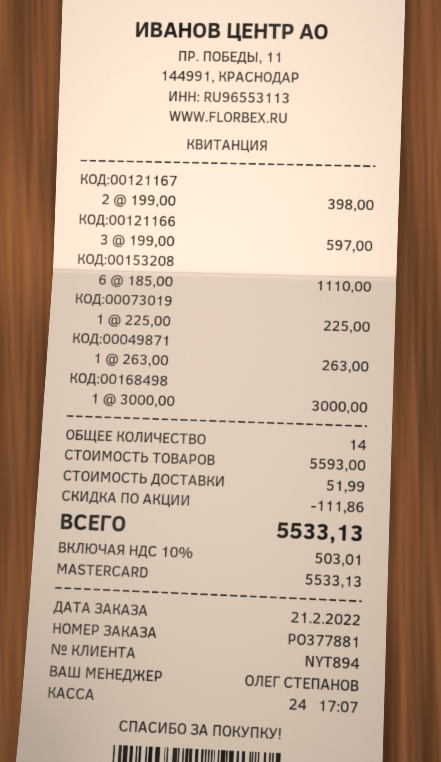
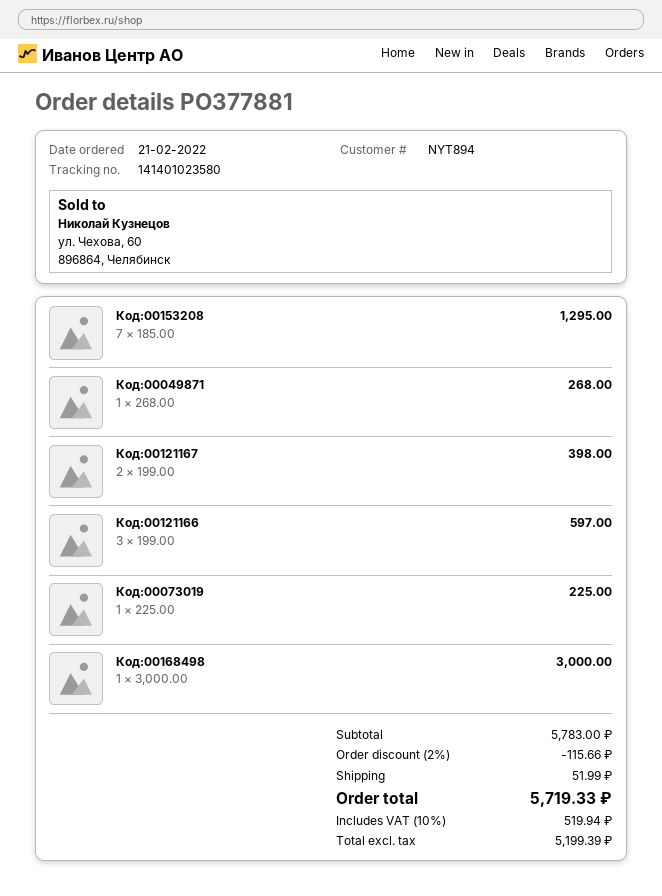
КОД:00153208: 6 x 185.00 = 1110.00 -> 7 x 185.00 = 1295.00
КОД:00049871: 1 x 263.00 = 263.00 -> 1 x 268.00 = 268.00
subtotal: 5593.00 -> 5783.00
discount: 111.86 -> 115.66
tax: 10% = 503.01 -> 10% = 519.94
total: 5533.13 -> 5719.33

